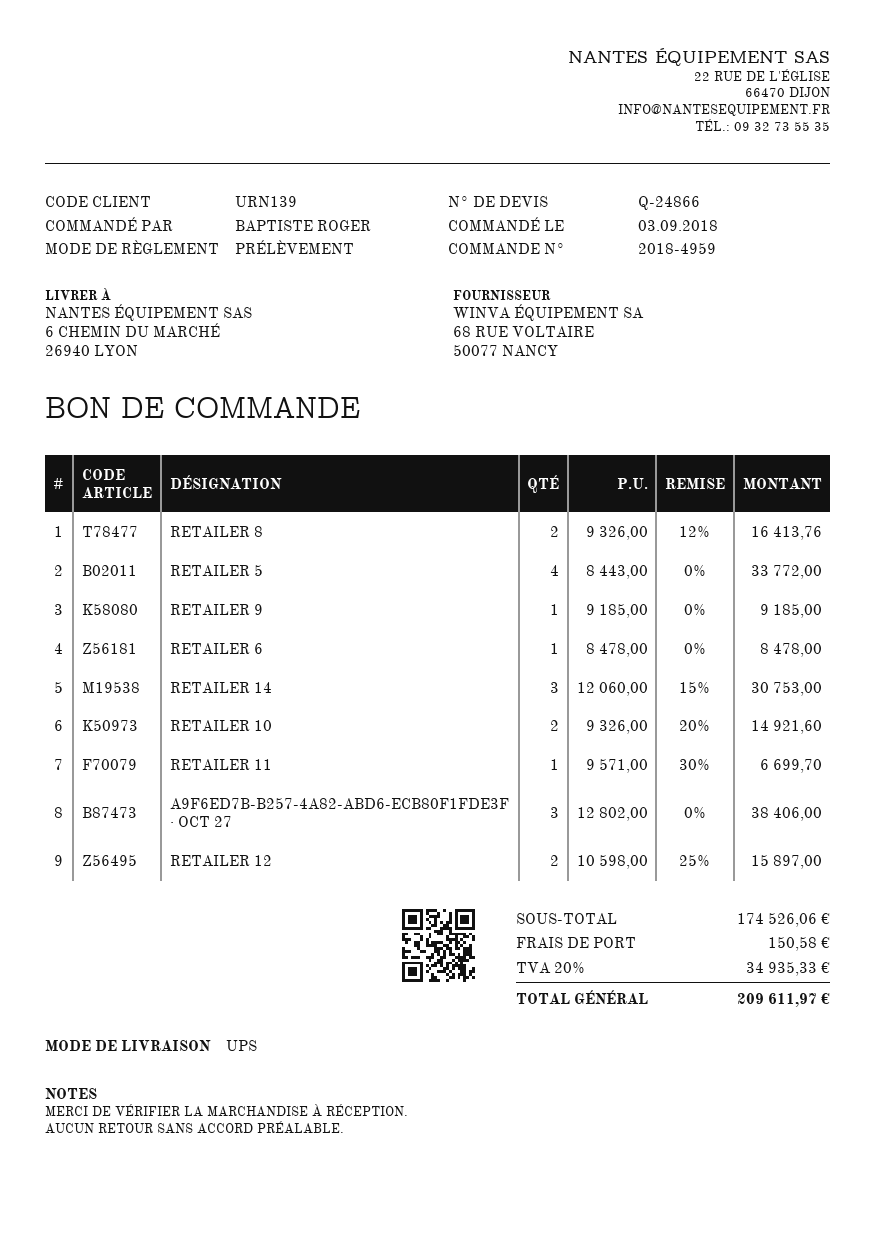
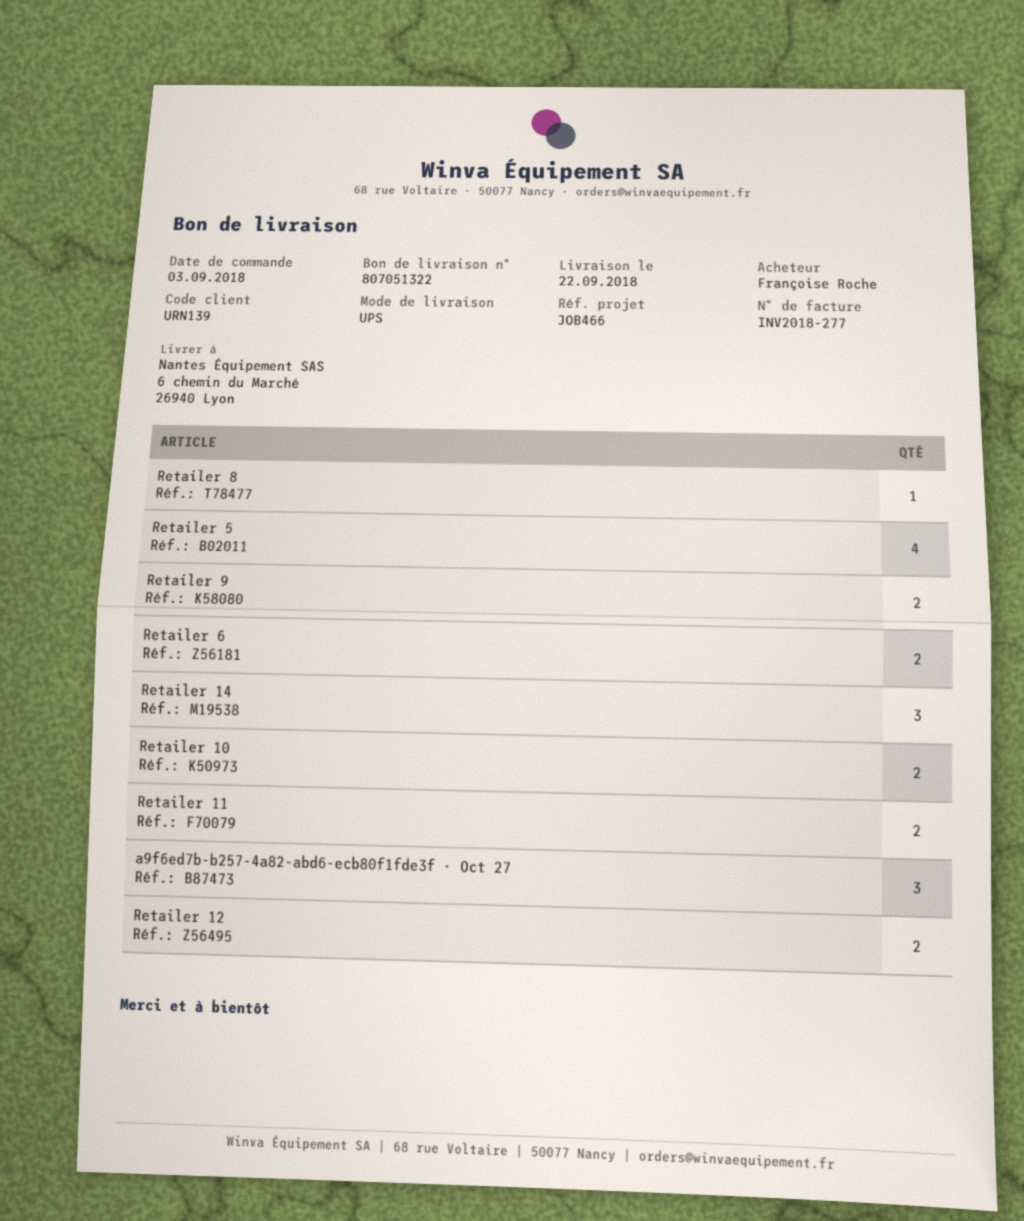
ordered by: BAPTISTE ROGER -> Françoise Roche
RETAILER 8: 2 -> 1
RETAILER 9: 1 -> 2
RETAILER 6: 1 -> 2
RETAILER 11: 1 -> 2

